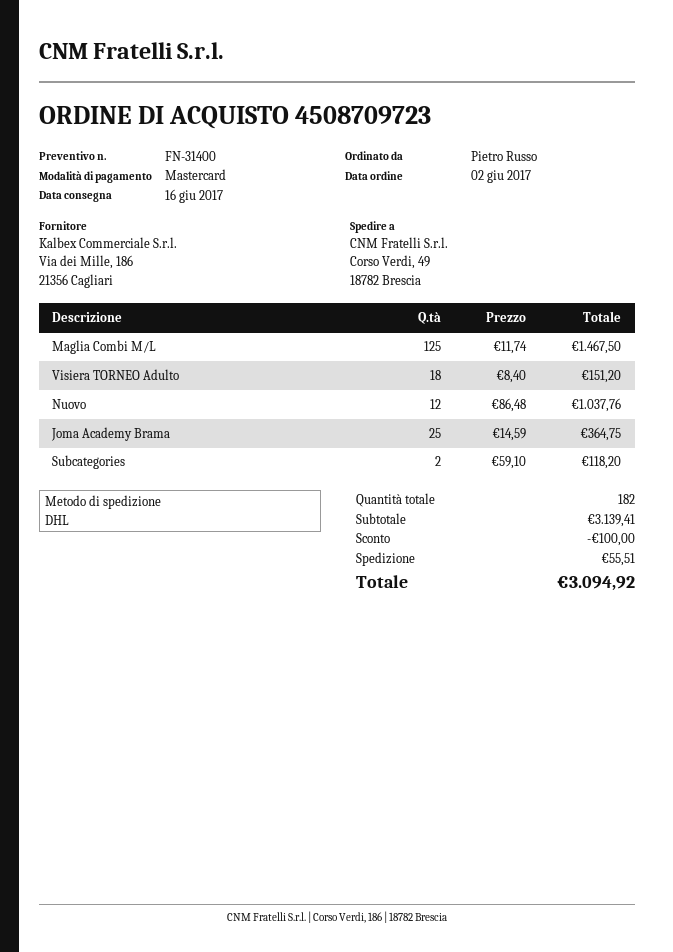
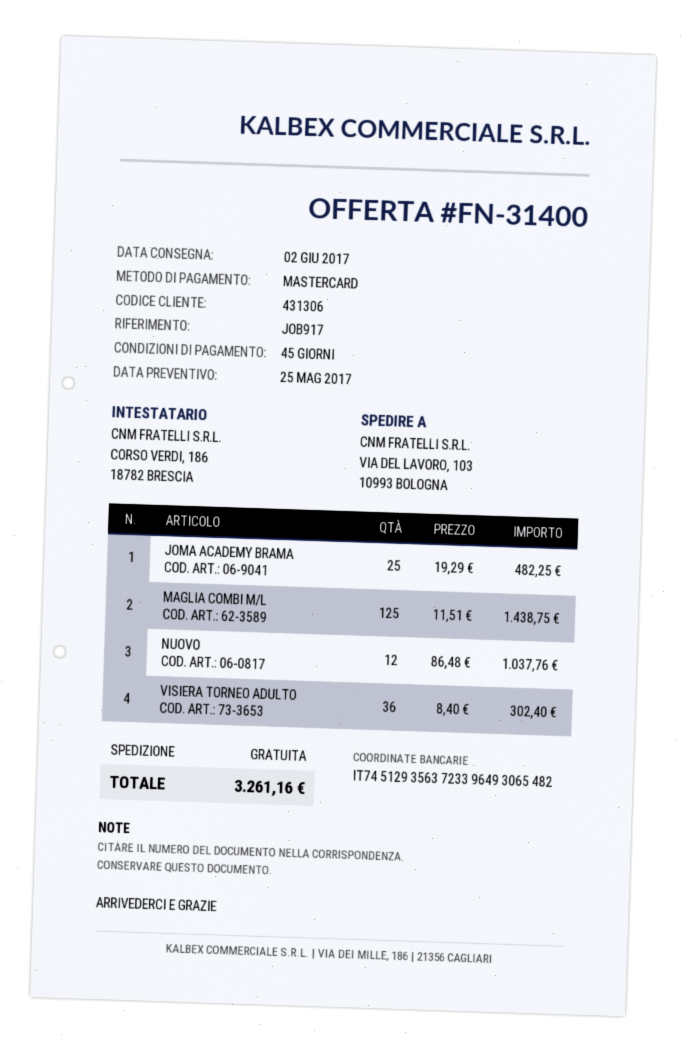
delivery date: 2017-06-16 -> 2017-06-02
ship to: Corso Verdi, 49, 18782 Brescia -> VIA DEL LAVORO, 103, 10993 BOLOGNA
Maglia Combi M/L: 125 x 11.74 = 1467.50 -> 125 x 11.51 = 1438.75
Visiera TORNEO Adulto: 18 x 8.40 = 151.20 -> 36 x 8.40 = 302.40
Joma Academy Brama: 25 x 14.59 = 364.75 -> 25 x 19.29 = 482.25
Subcategories: 2 x 59.10 = 118.20 -> none
discount: 100.00 -> none
shipping: 55.51 -> 0.00
total: 3094.92 -> 3261.16

